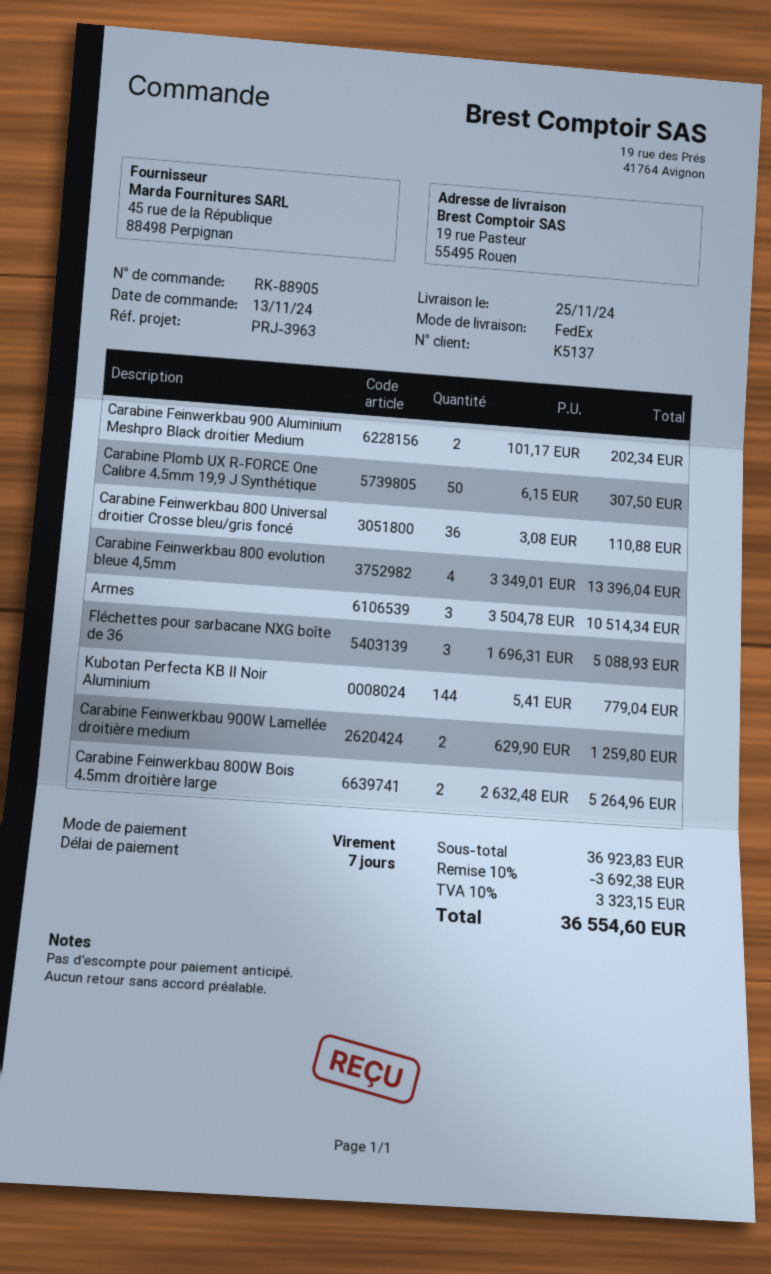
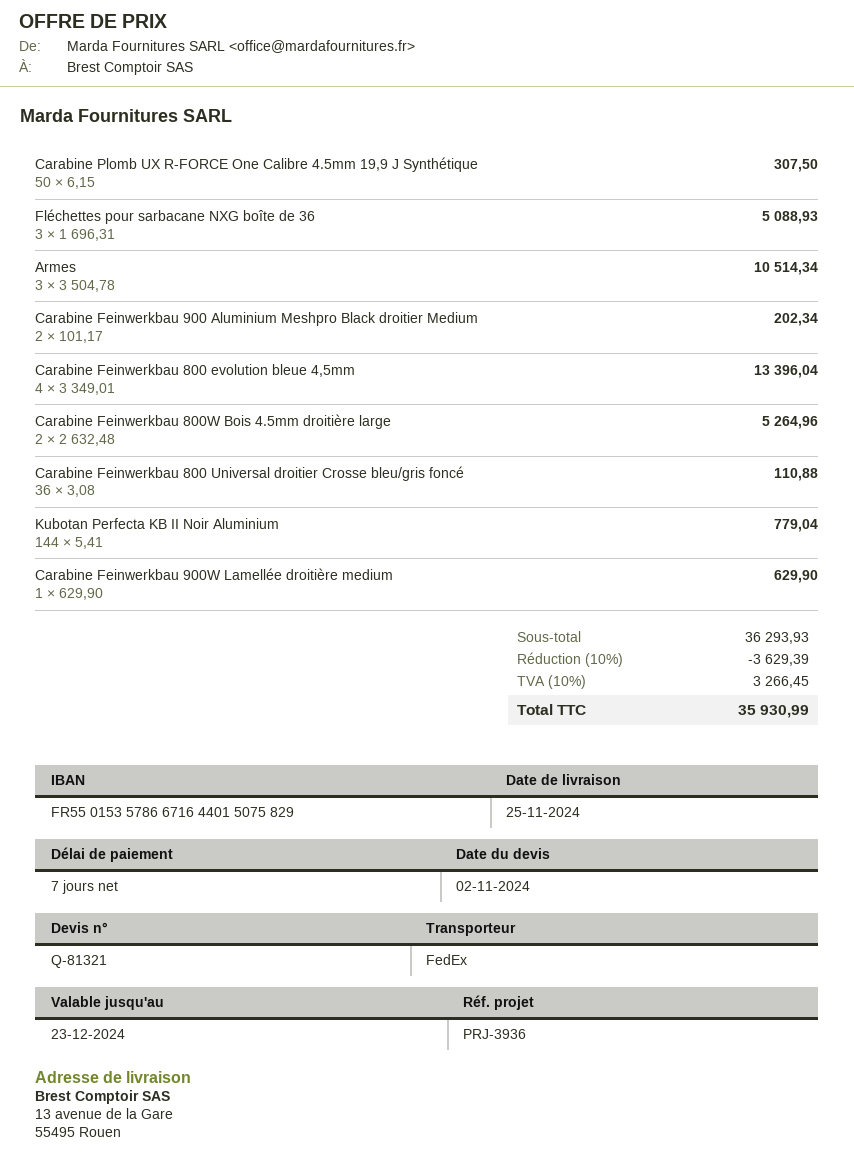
reference: PRJ-3963 -> PRJ-3936
ship to: 19 rue Pasteur, 55495 Rouen -> 13 avenue de la Gare, 55495 Rouen
Carabine Feinwerkbau 900W Lamellée droitière medium: 2 x 629.90 = 1259.80 -> 1 x 629.90 = 629.90
subtotal: 36923.83 -> 36293.93
discount: 10% = 3692.38 -> 10% = 3629.39
tax: 10% = 3323.15 -> 10% = 3266.45
total: 36554.60 -> 35930.99

